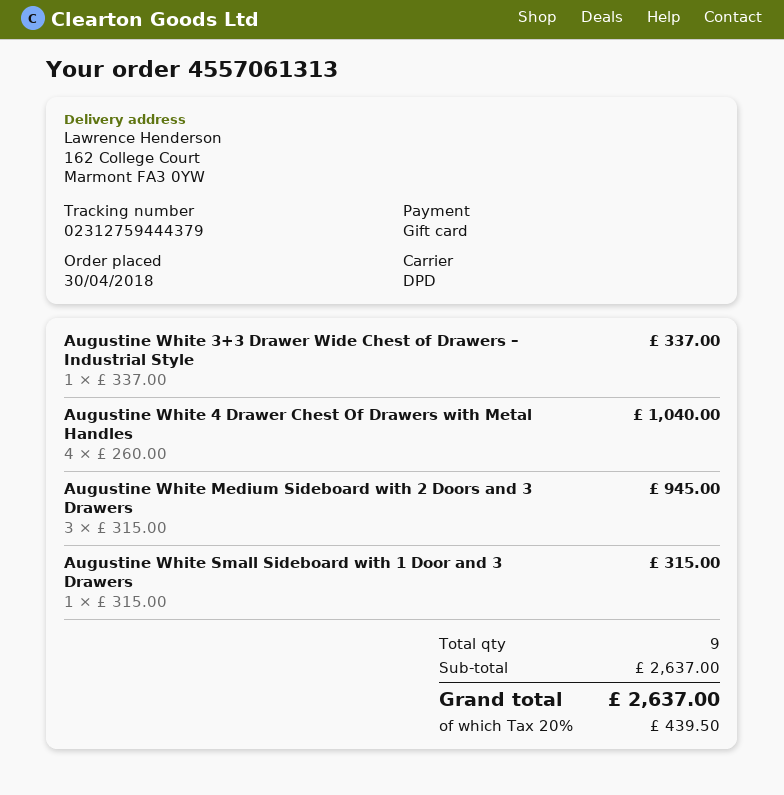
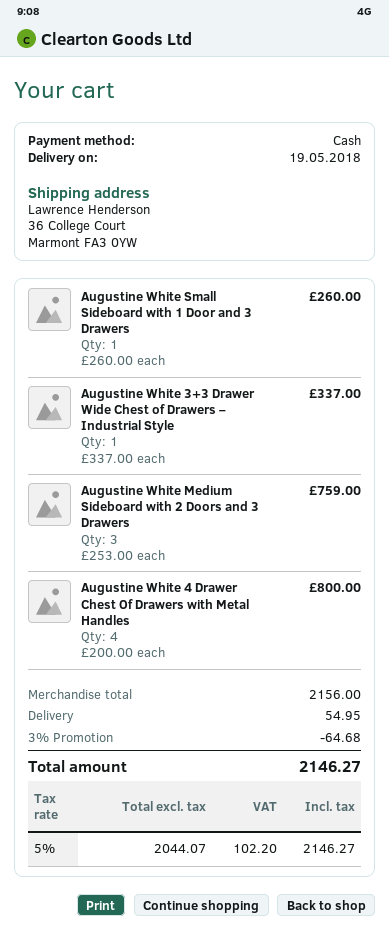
payment method: gift card -> cash
ship to: 162 College Court, Marmont FA3 0YW -> 36 College Court, Marmont FA3 0YW
Augustine White 4 Drawer Chest Of Drawers with Metal Handles: 4 x 260.00 = 1040.00 -> 4 x 200.00 = 800.00
Augustine White Medium Sideboard with 2 Doors and 3 Drawers: 3 x 315.00 = 945.00 -> 3 x 253.00 = 759.00
Augustine White Small Sideboard with 1 Door and 3 Drawers: 1 x 315.00 = 315.00 -> 1 x 260.00 = 260.00
subtotal: 2637.00 -> 2156.00
discount: none -> 3% = 64.68
shipping: none -> 54.95
tax: 20% = 439.50 -> 5% = 102.20
total: 2637.00 -> 2146.27

